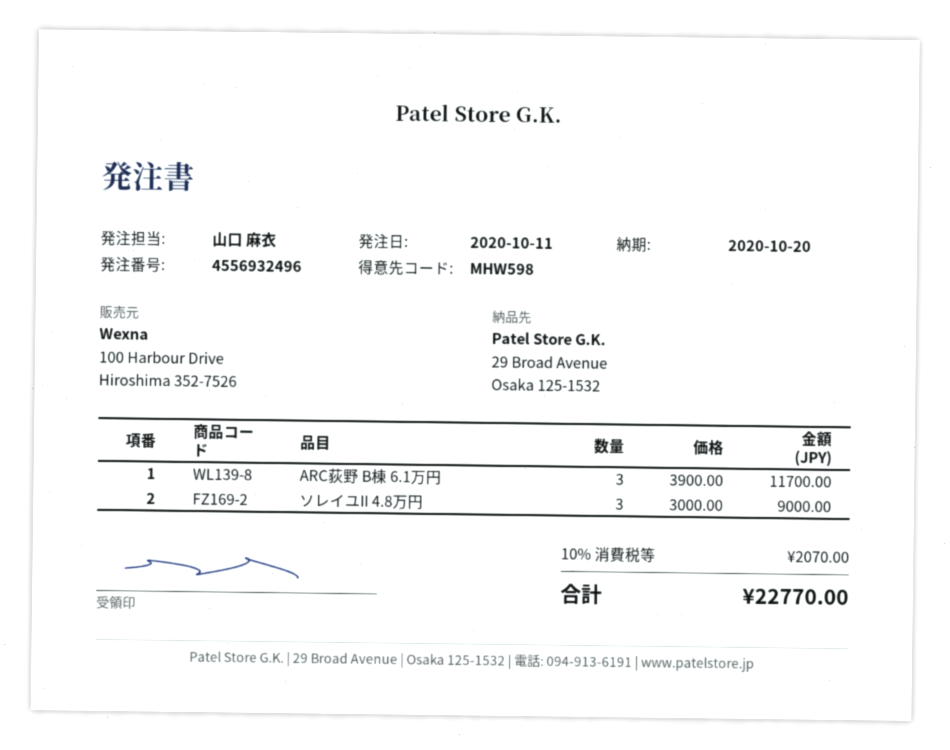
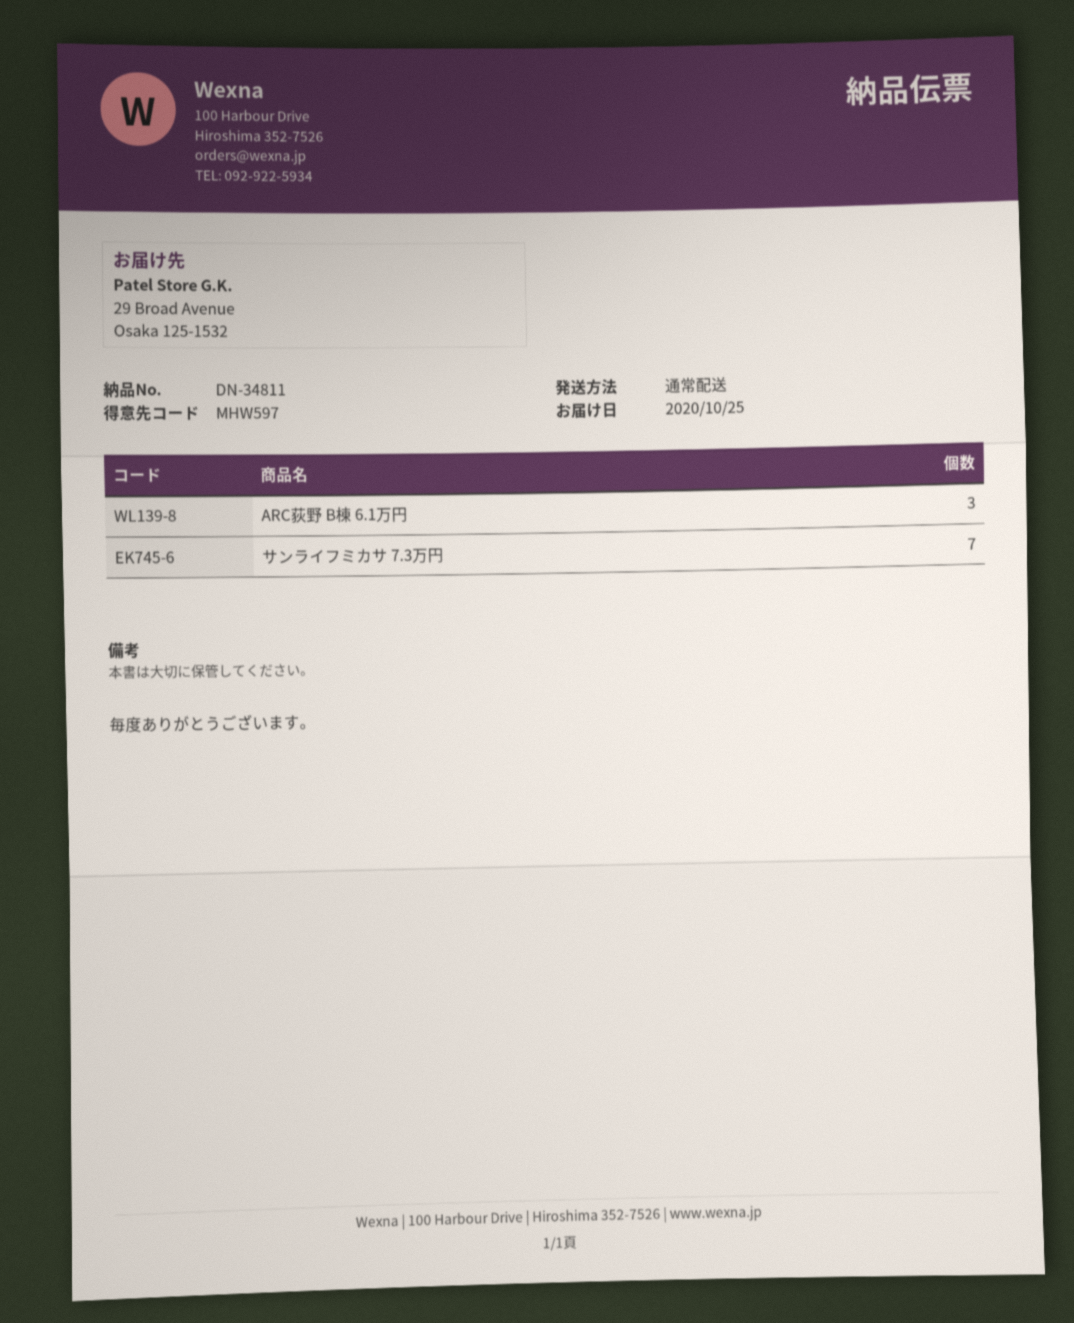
delivery date: 2020-10-20 -> 2020-10-25
customer number: MHW598 -> MHW597
ソレイユII 4.8万円: 3 -> none
サンライフミカサ 7.3万円: none -> 7

